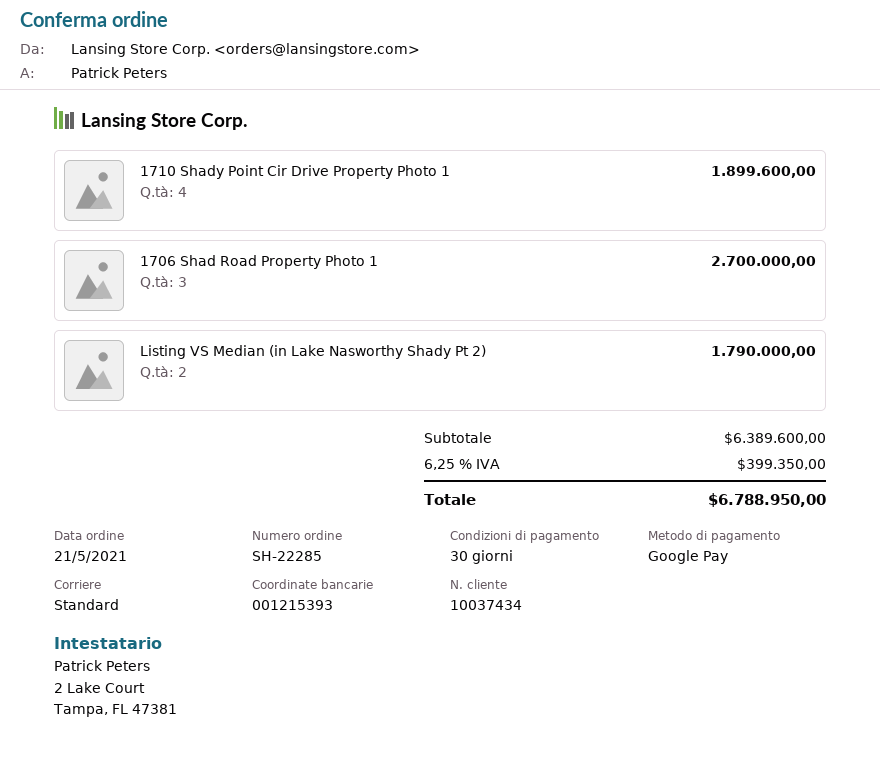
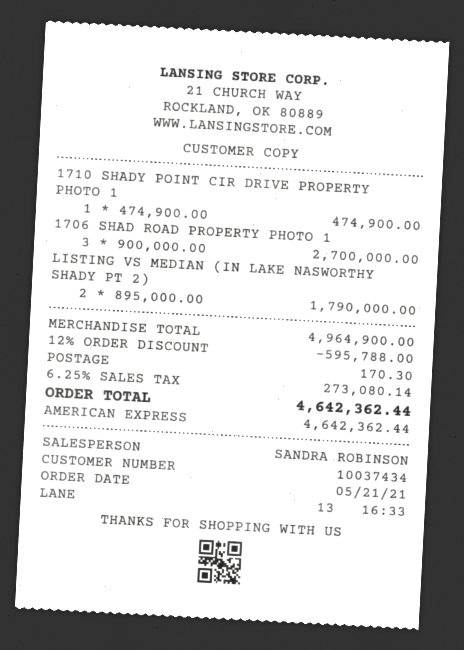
payment method: Google Pay -> American Express
1710 Shady Point Cir Drive Property Photo 1: 4 for 1899600.00 -> 1 for 474900.00
subtotal: 6389600.00 -> 4964900.00
discount: none -> 12% = 595788.00
shipping: none -> 170.30
tax: 6.25% = 399350.00 -> 6.25% = 273080.14
total: 6788950.00 -> 4642362.44

